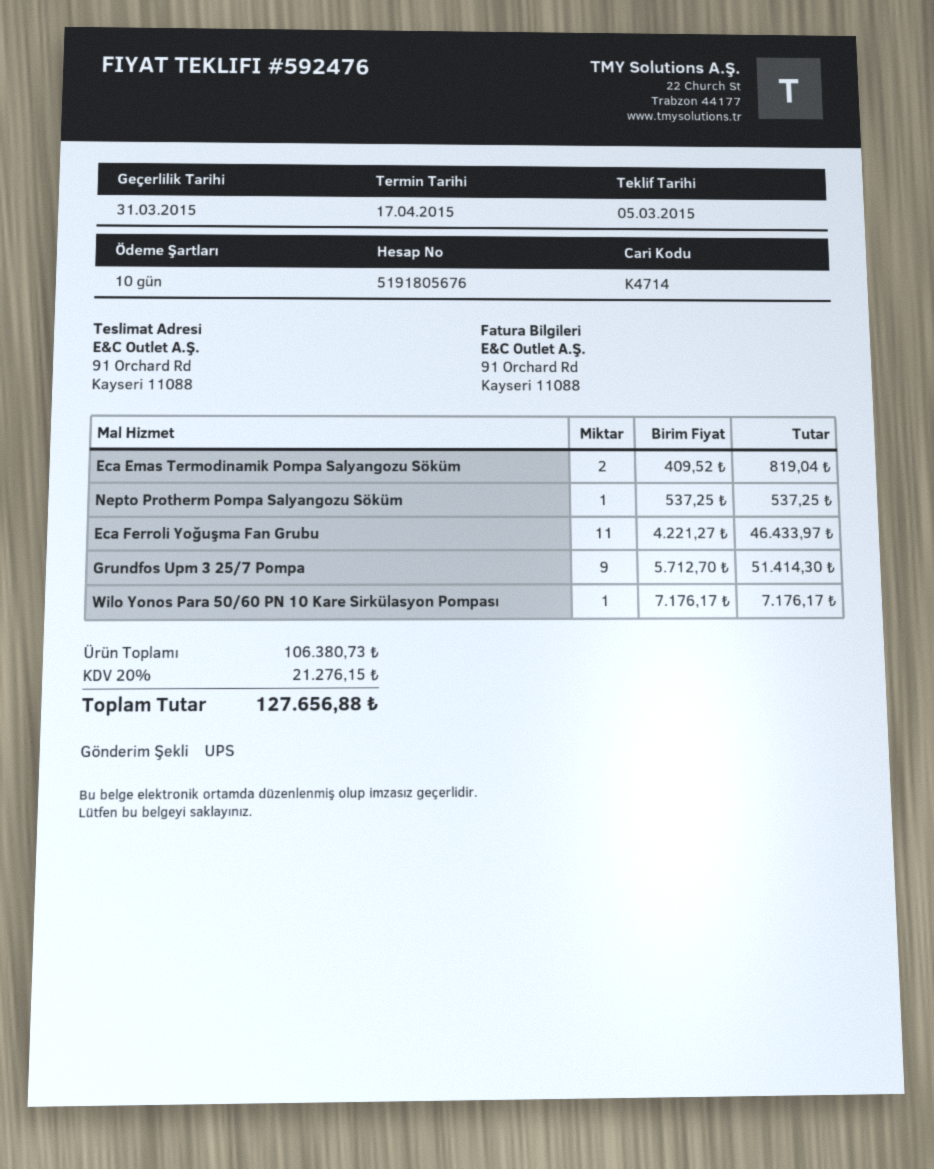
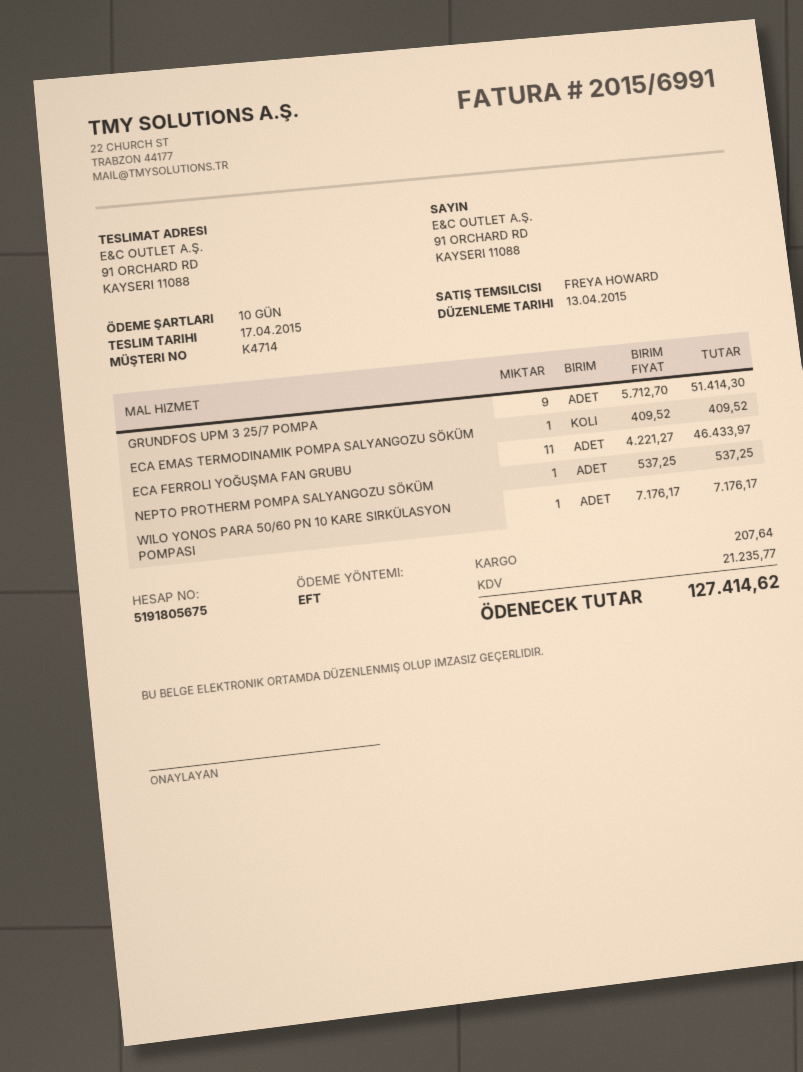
bank account: 5191805676 -> 5191805675
Eca Emas Termodinamik Pompa Salyangozu Söküm: 2 x 409.52 = 819.04 -> 1 x 409.52 = 409.52
shipping: none -> 207.64
tax: 21276.15 -> 21235.77
total: 127656.88 -> 127414.62

